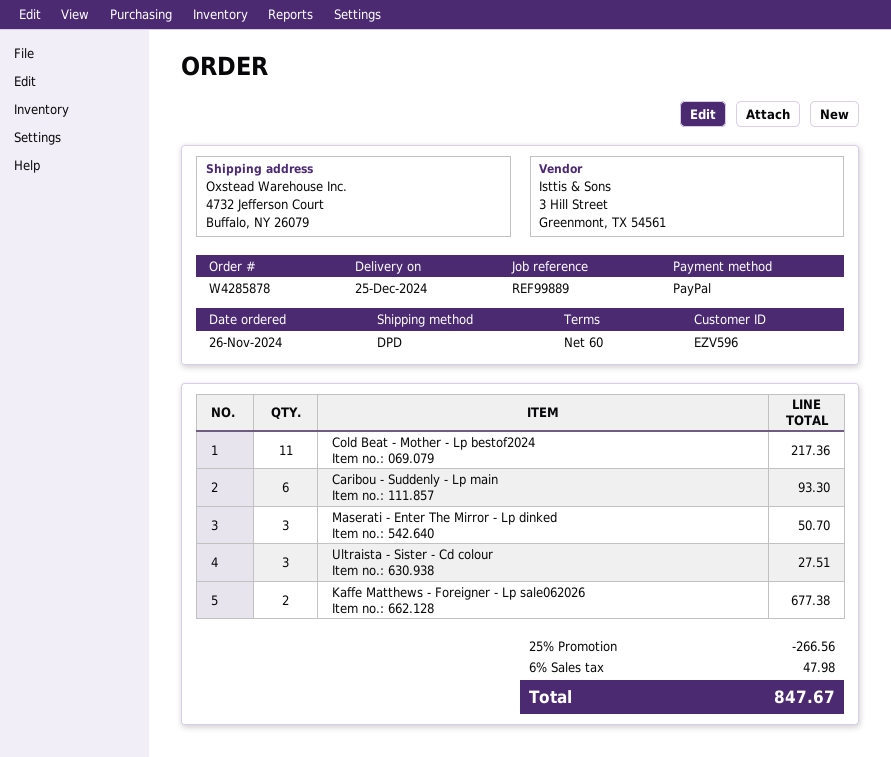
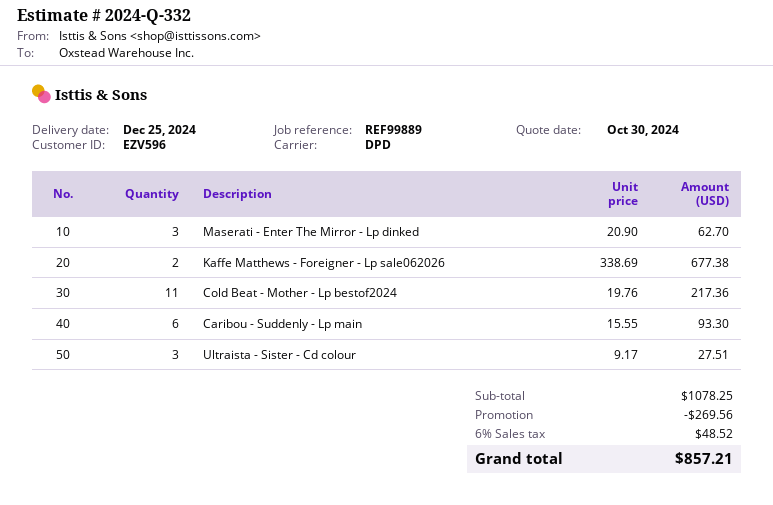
Maserati - Enter The Mirror - Lp dinked: 3 for 50.70 -> 3 for 62.70
discount: 266.56 -> 269.56
tax: 6% = 47.98 -> 6% = 48.52
total: 847.67 -> 857.21

